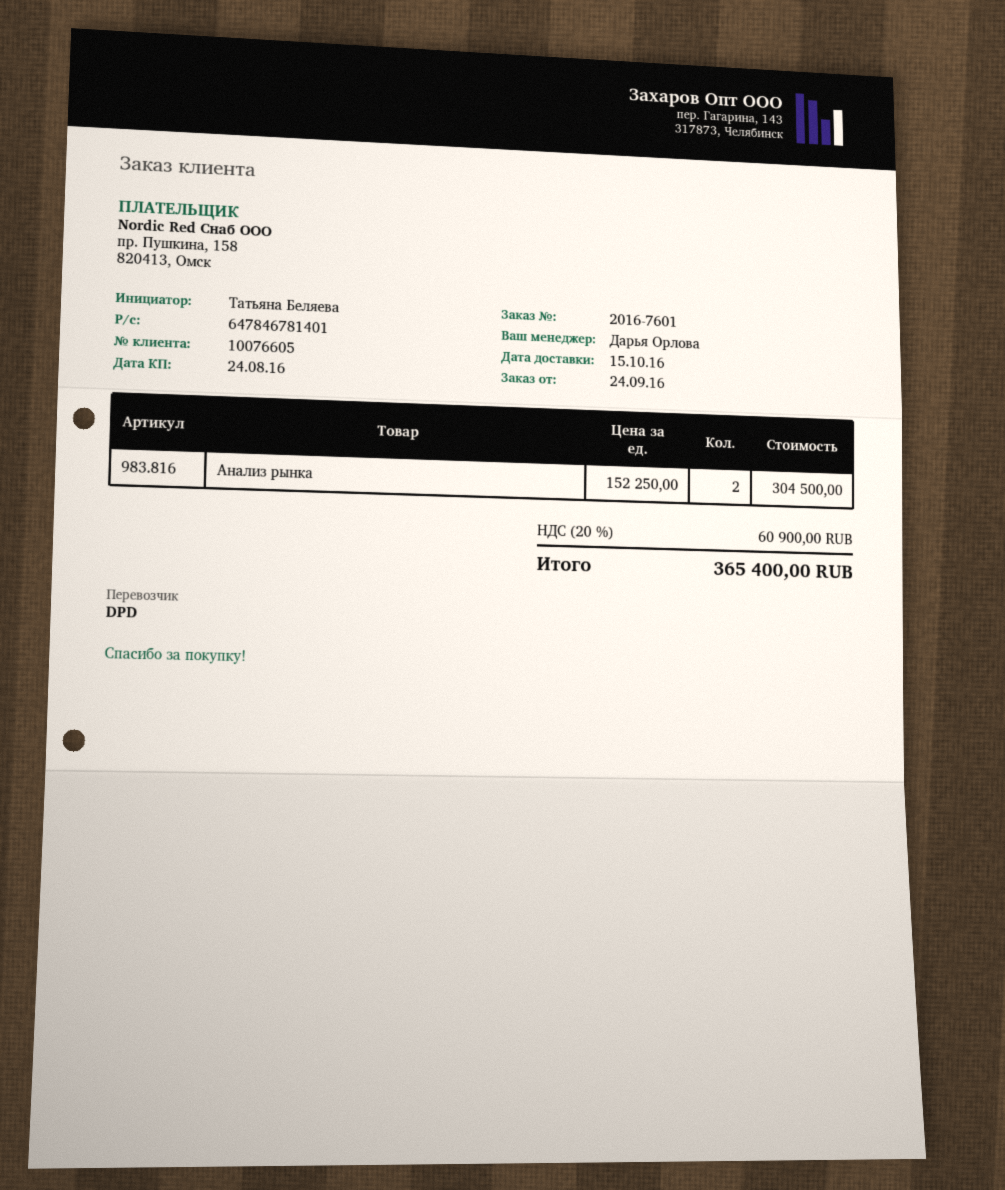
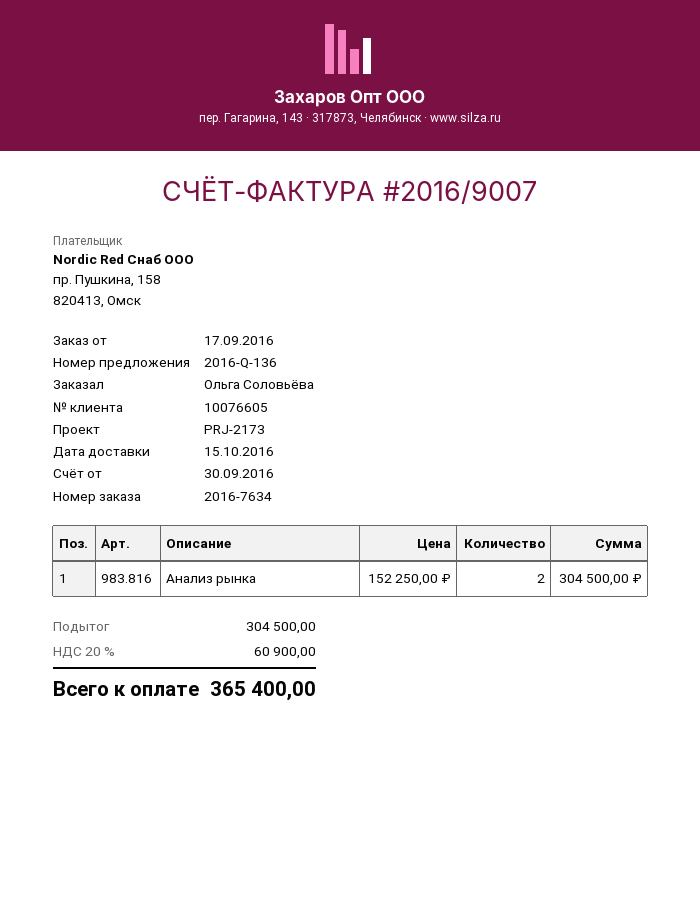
order number: 2016-7601 -> 2016-7634
order date: 2016-09-24 -> 2016-09-17
ordered by: Татьяна Беляева -> Ольга Соловьёва

